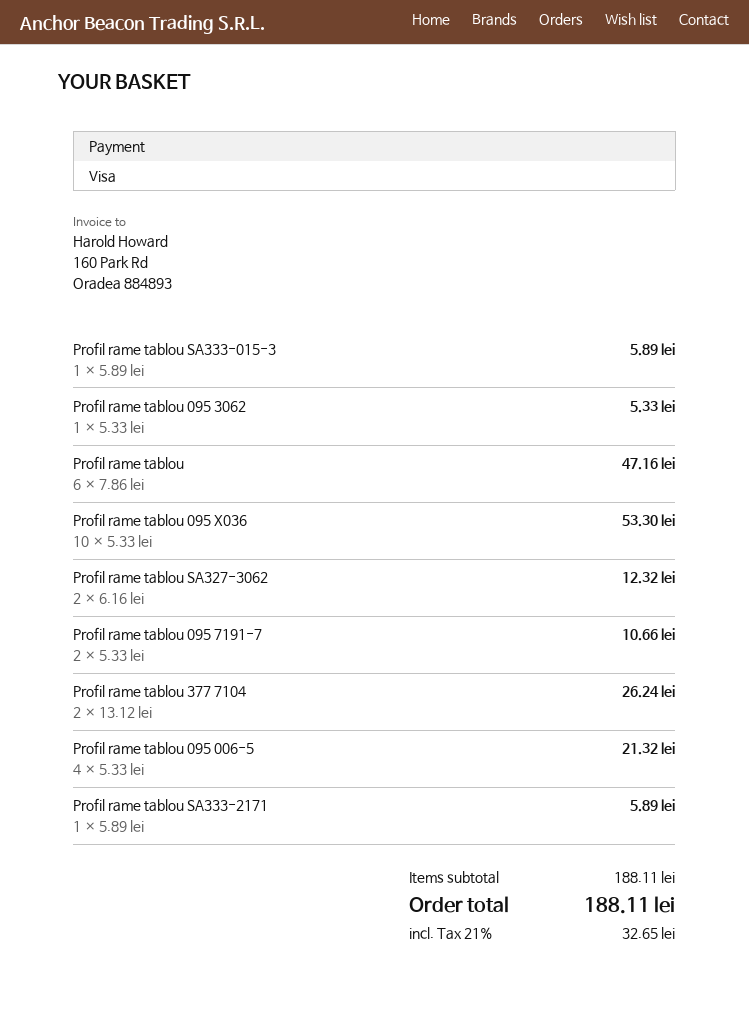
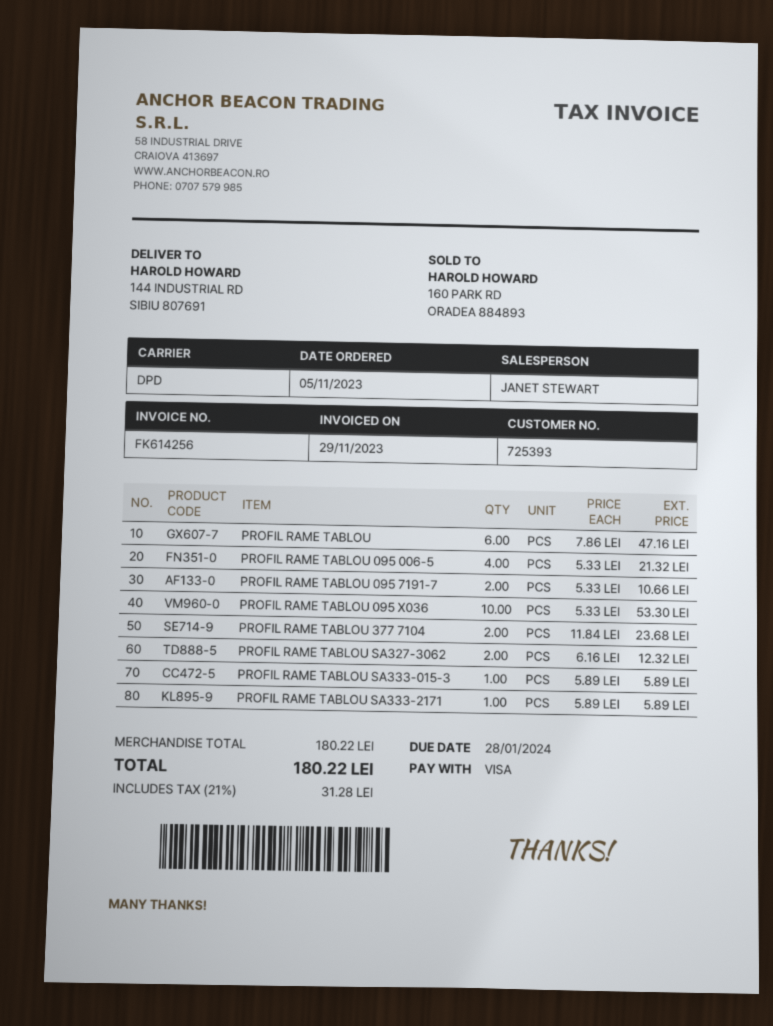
Profil rame tablou 095 3062: 1 x 5.33 = 5.33 -> none
Profil rame tablou 377 7104: 2 x 13.12 = 26.24 -> 2 x 11.84 = 23.68
subtotal: 188.11 -> 180.22
tax: 21% = 32.65 -> 21% = 31.28
total: 188.11 -> 180.22

